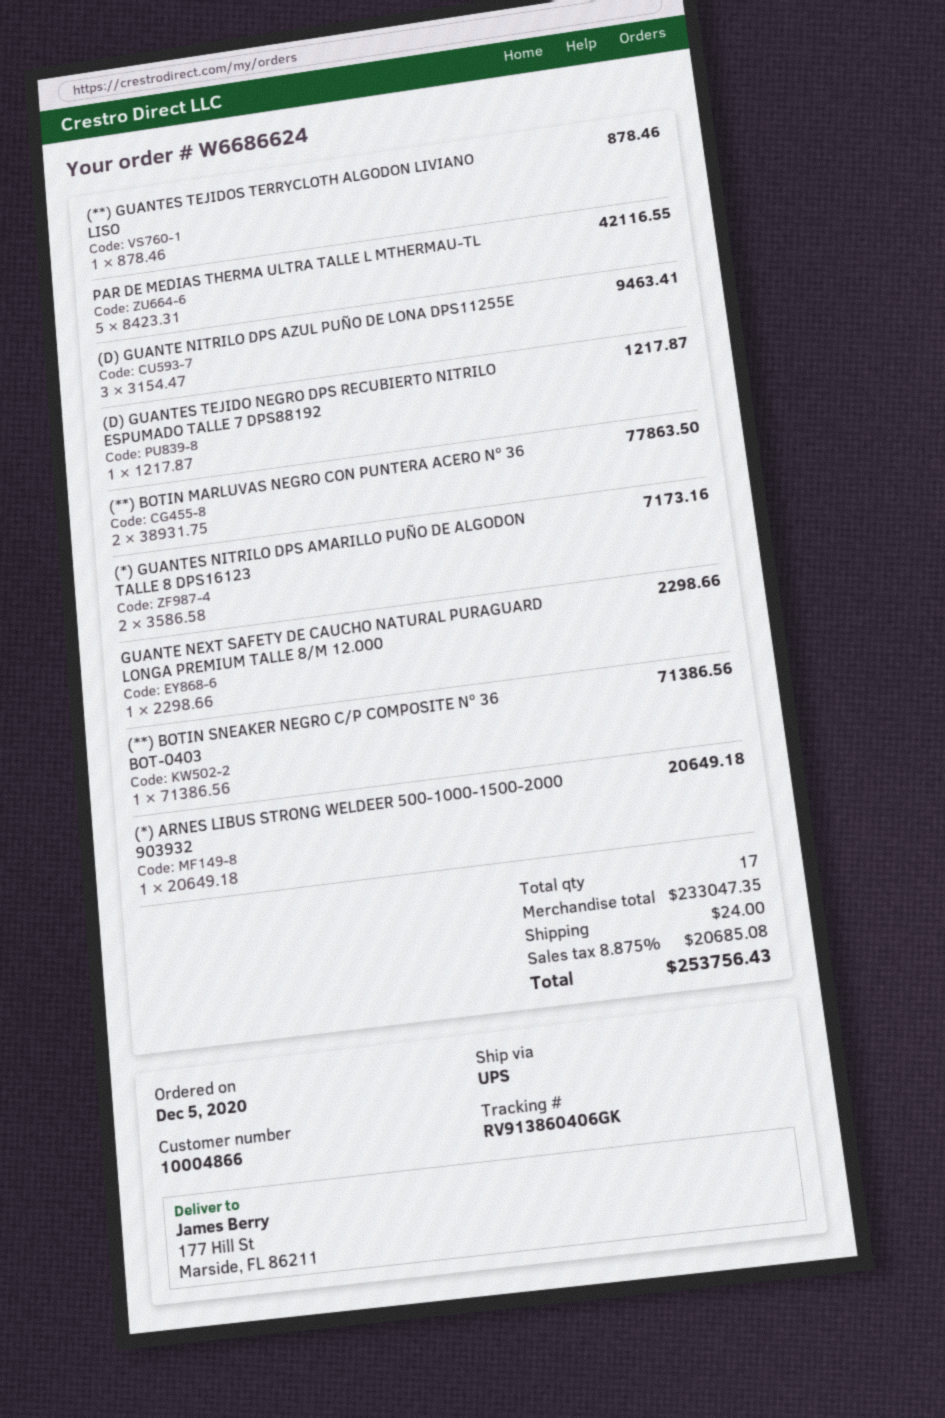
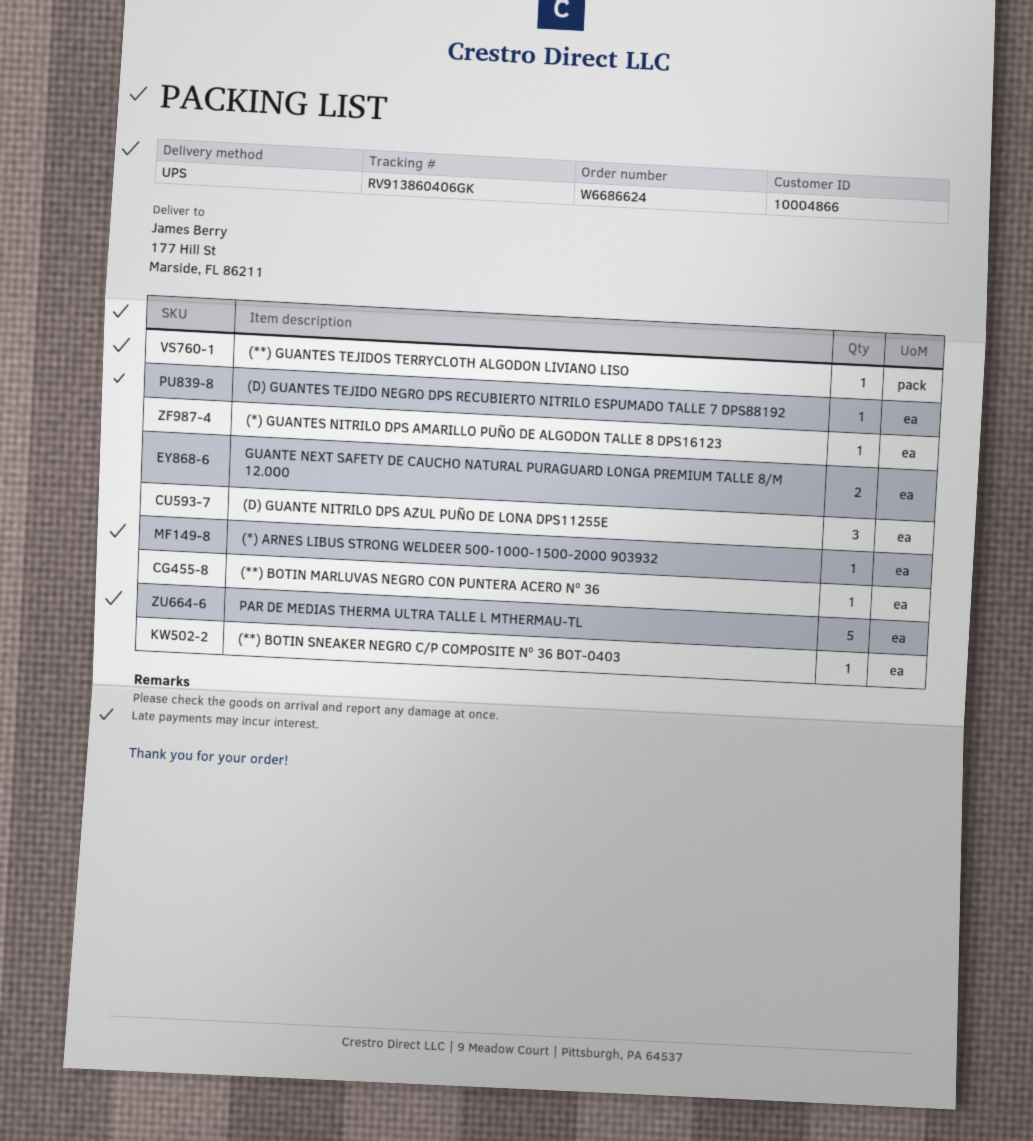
(**) BOTIN MARLUVAS NEGRO CON PUNTERA ACERO Nº 36: 2 -> 1
(*) GUANTES NITRILO DPS AMARILLO PUÑO DE ALGODON TALLE 8 DPS16123: 2 -> 1
GUANTE NEXT SAFETY DE CAUCHO NATURAL PURAGUARD LONGA PREMIUM TALLE 8/M 12.000: 1 -> 2

